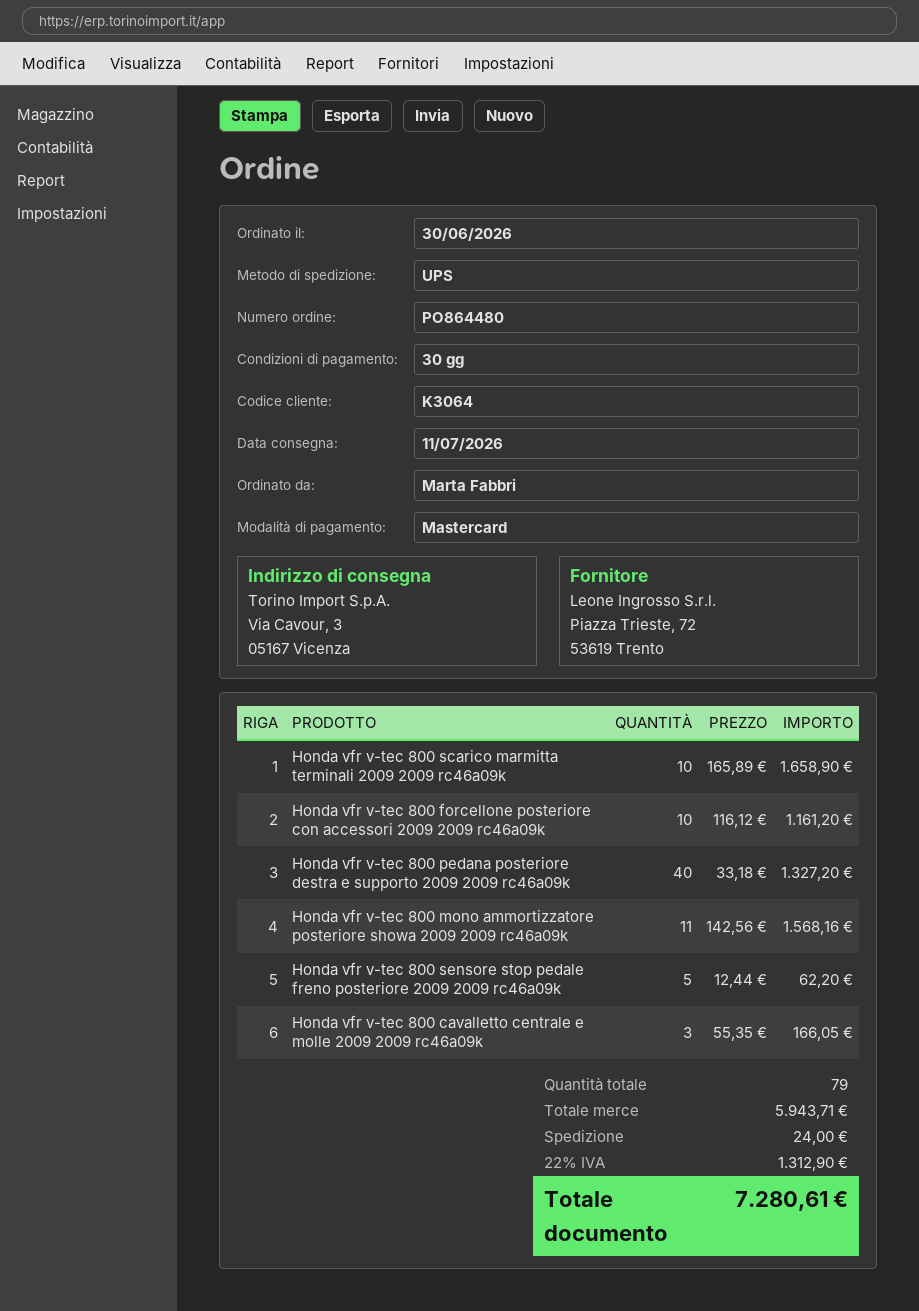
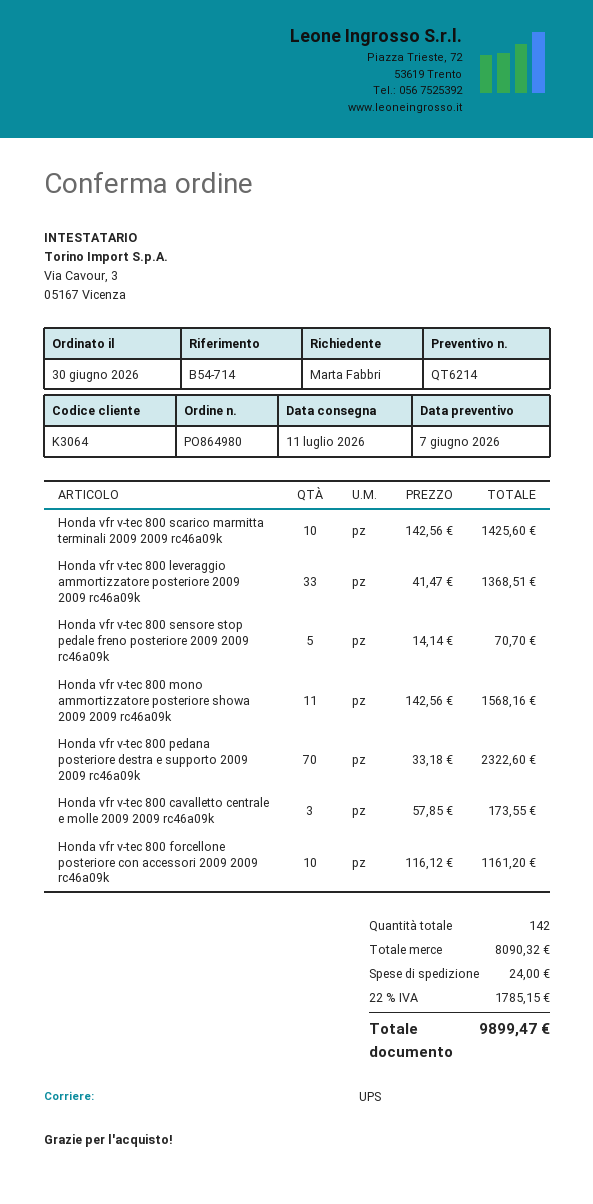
order number: PO864480 -> PO864980
Honda vfr v-tec 800 scarico marmitta terminali 2009 2009 rc46a09k: 10 x 165.89 = 1658.90 -> 10 x 142.56 = 1425.60
Honda vfr v-tec 800 pedana posteriore destra e supporto 2009 2009 rc46a09k: 40 x 33.18 = 1327.20 -> 70 x 33.18 = 2322.60
Honda vfr v-tec 800 sensore stop pedale freno posteriore 2009 2009 rc46a09k: 5 x 12.44 = 62.20 -> 5 x 14.14 = 70.70
Honda vfr v-tec 800 cavalletto centrale e molle 2009 2009 rc46a09k: 3 x 55.35 = 166.05 -> 3 x 57.85 = 173.55
Honda vfr v-tec 800 leveraggio ammortizzatore posteriore 2009 2009 rc46a09k: none -> 33 x 41.47 = 1368.51
total quantity: 79 -> 142
subtotal: 5943.71 -> 8090.32
tax: 22% = 1312.90 -> 22% = 1785.15
total: 7280.61 -> 9899.47

